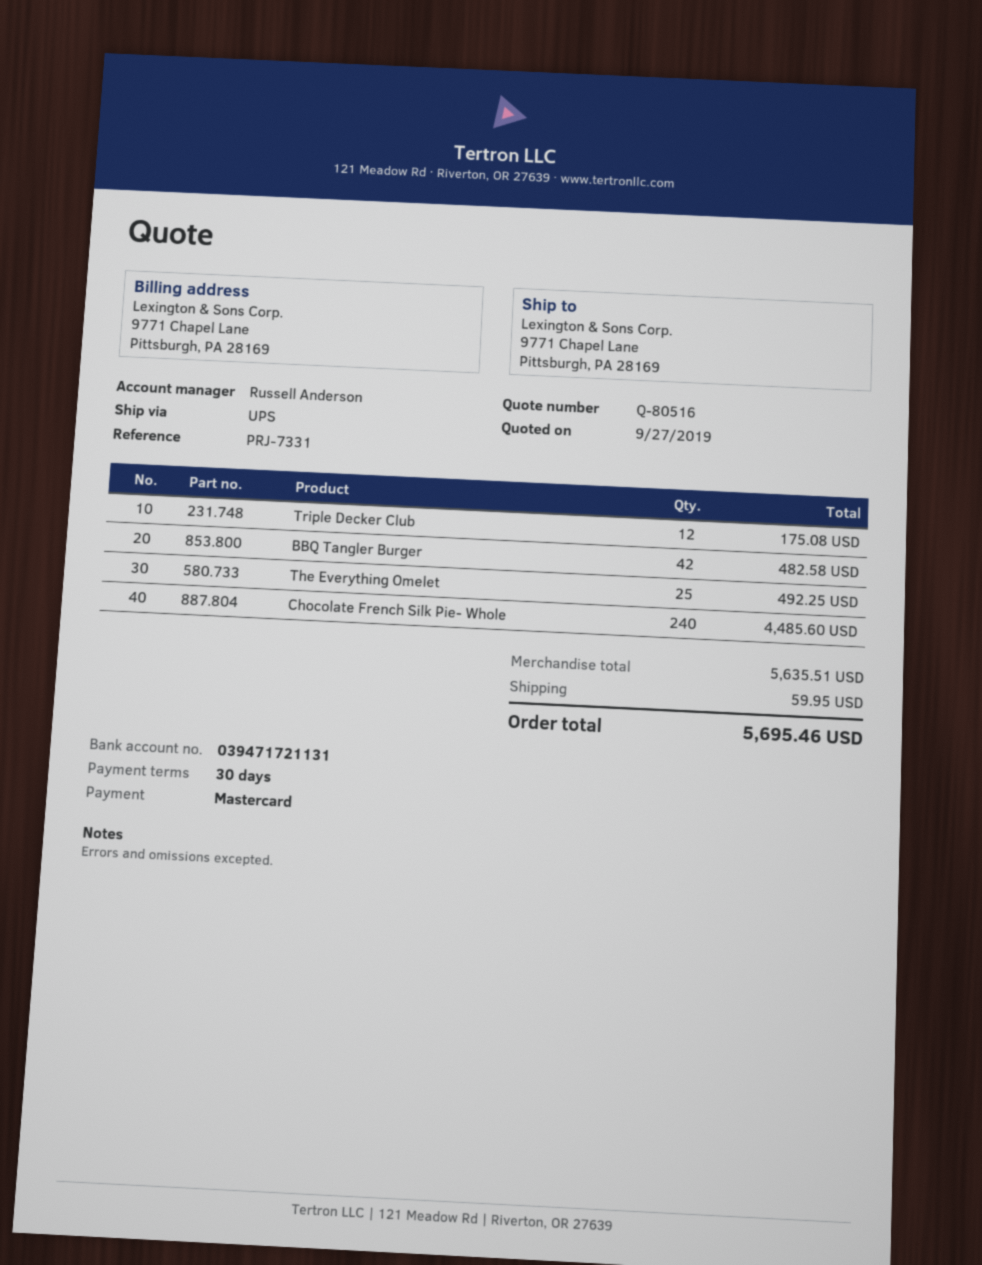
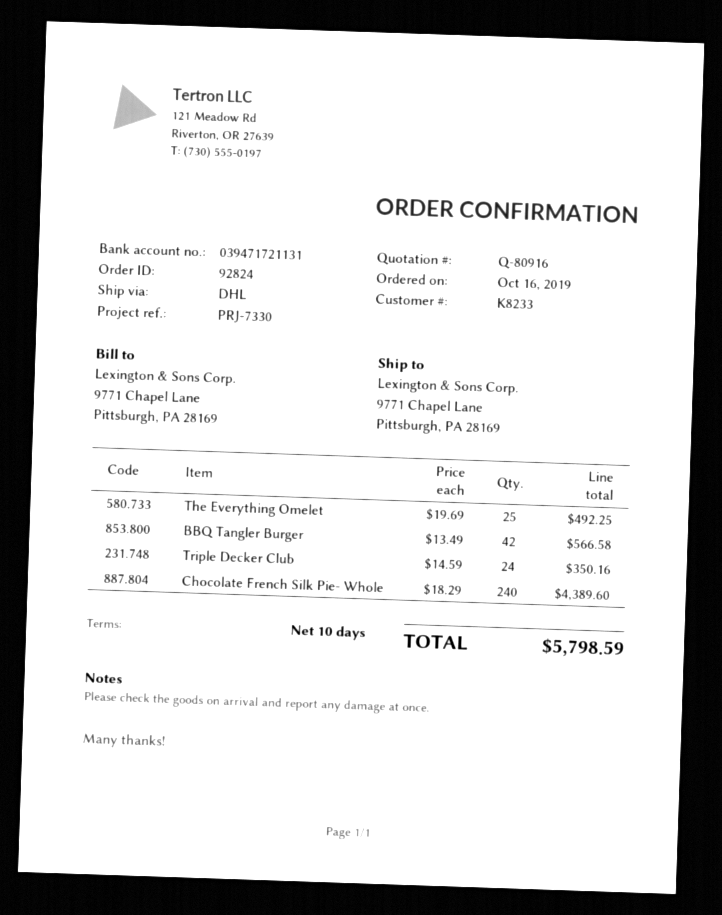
quote number: Q-80516 -> Q-80916
payment terms: 30 days -> 10 days
reference: PRJ-7331 -> PRJ-7330
shipping method: UPS -> DHL
Triple Decker Club: 12 for 175.08 -> 24 for 350.16
BBQ Tangler Burger: 42 for 482.58 -> 42 for 566.58
Chocolate French Silk Pie- Whole: 240 for 4485.60 -> 240 for 4389.60
shipping: 59.95 -> none
total: 5695.46 -> 5798.59

